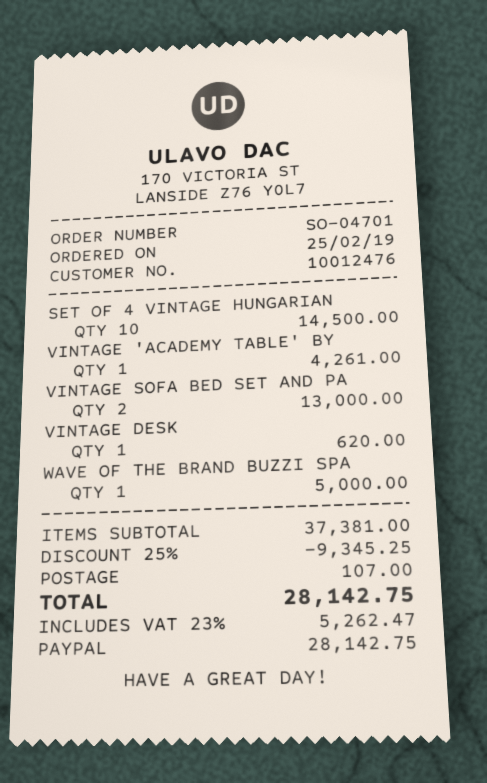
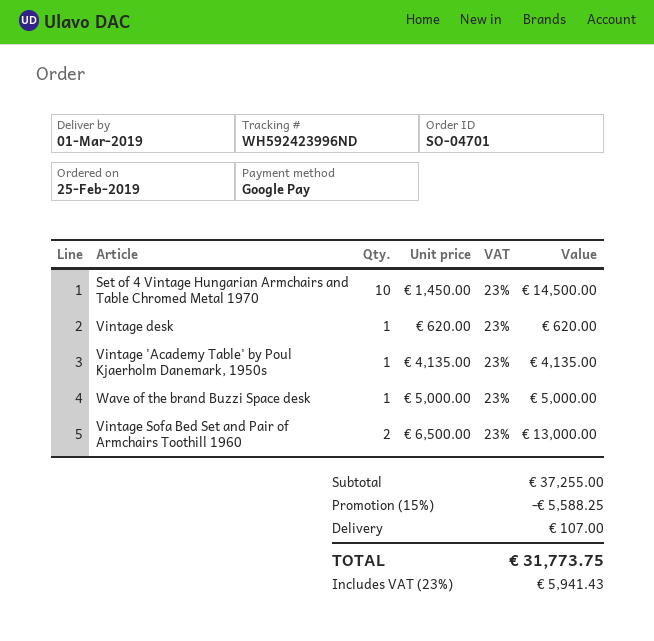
payment method: PayPal -> Google Pay
VINTAGE 'ACADEMY TABLE' BY: 1 for 4261.00 -> 1 for 4135.00
subtotal: 37381.00 -> 37255.00
discount: 25% = 9345.25 -> 15% = 5588.25
tax: 23% = 5262.47 -> 23% = 5941.43
total: 28142.75 -> 31773.75

